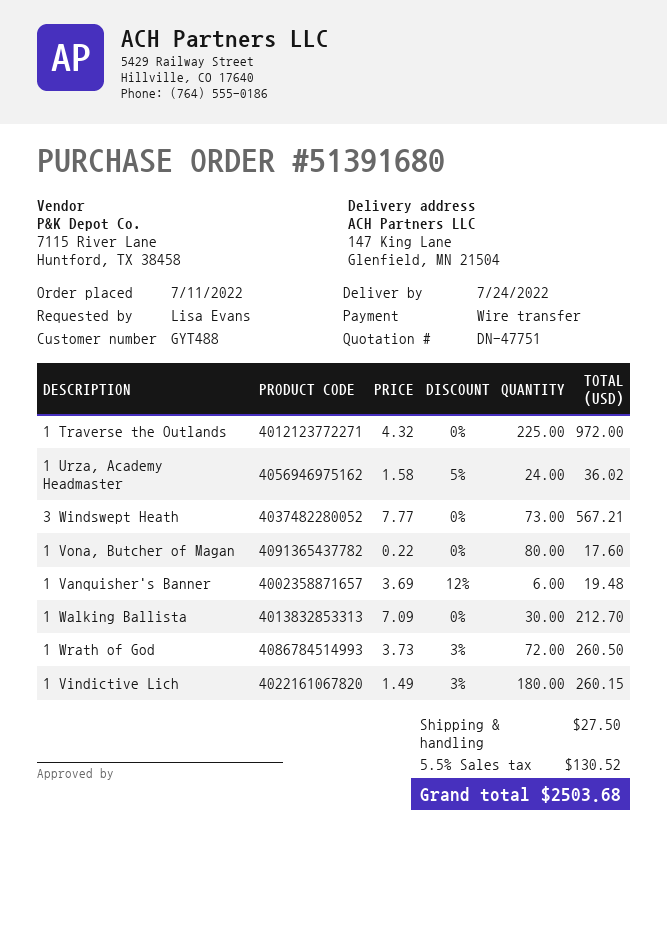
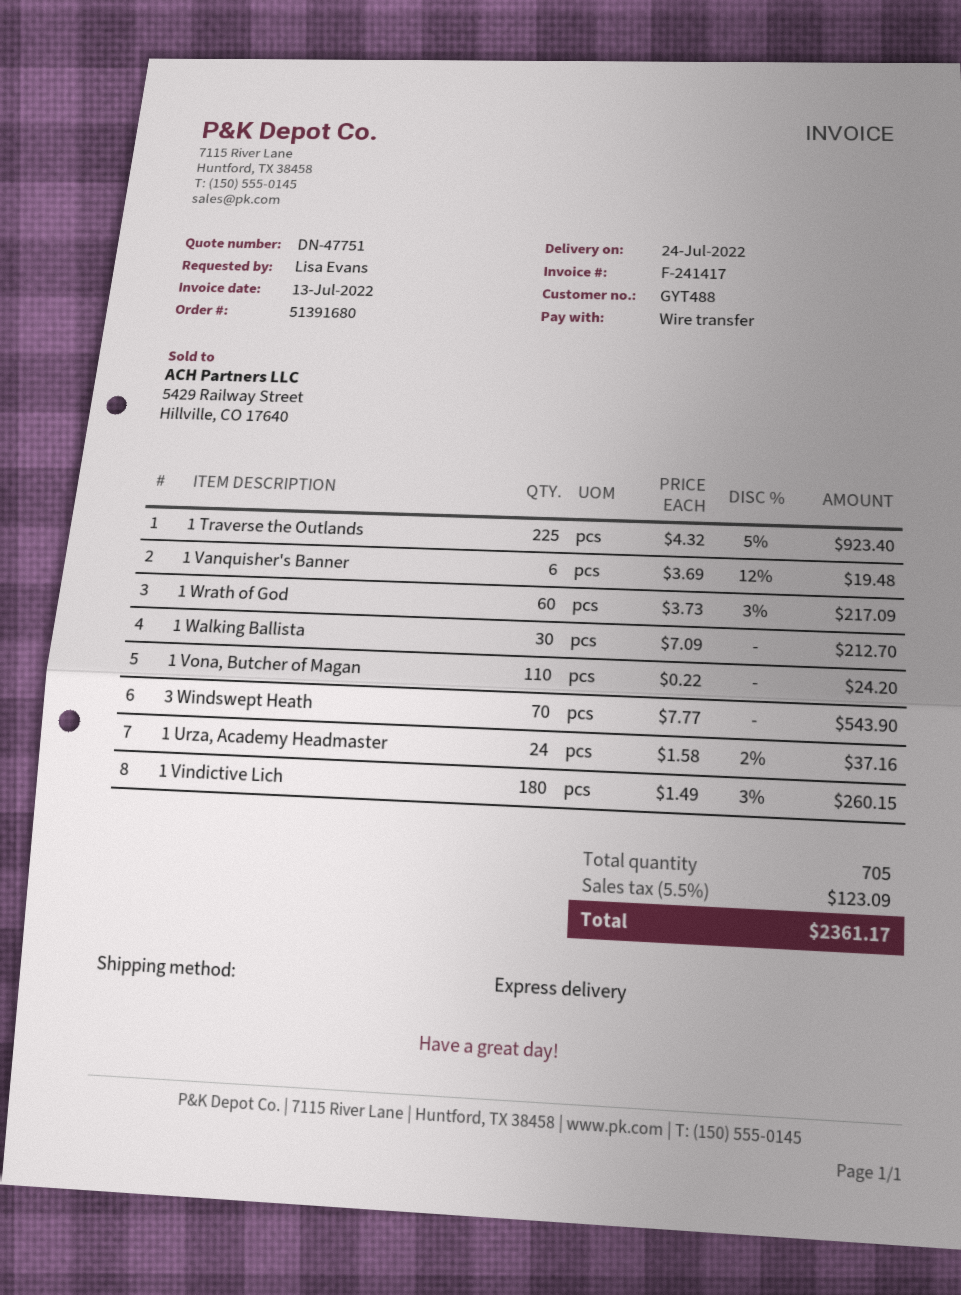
1 Traverse the Outlands: 225 x 4.32 = 972.00 -> 225 x 4.32 - 5% = 923.40
1 Urza, Academy Headmaster: 24 x 1.58 - 5% = 36.02 -> 24 x 1.58 - 2% = 37.16
3 Windswept Heath: 73 x 7.77 = 567.21 -> 70 x 7.77 = 543.90
1 Vona, Butcher of Magan: 80 x 0.22 = 17.60 -> 110 x 0.22 = 24.20
1 Wrath of God: 72 x 3.73 - 3% = 260.50 -> 60 x 3.73 - 3% = 217.09
shipping: 27.50 -> none
tax: 5.5% = 130.52 -> 5.5% = 123.09
total: 2503.68 -> 2361.17

